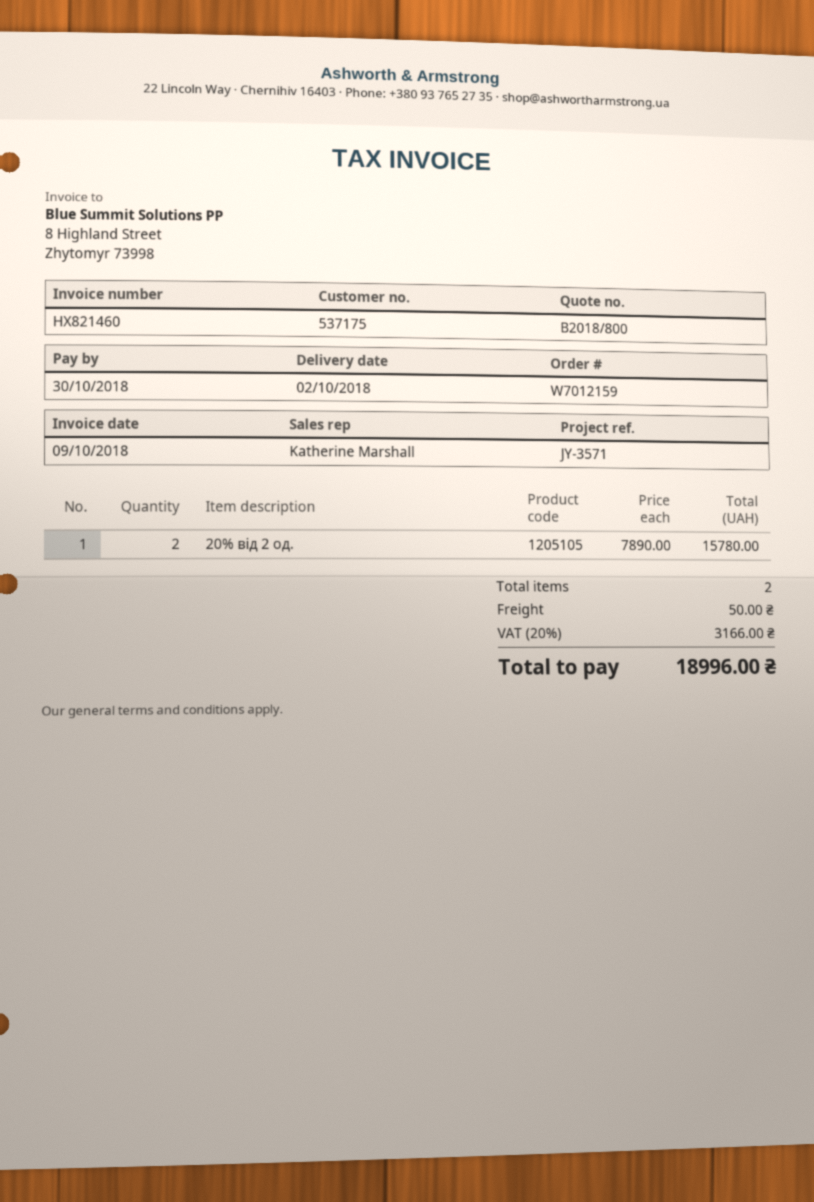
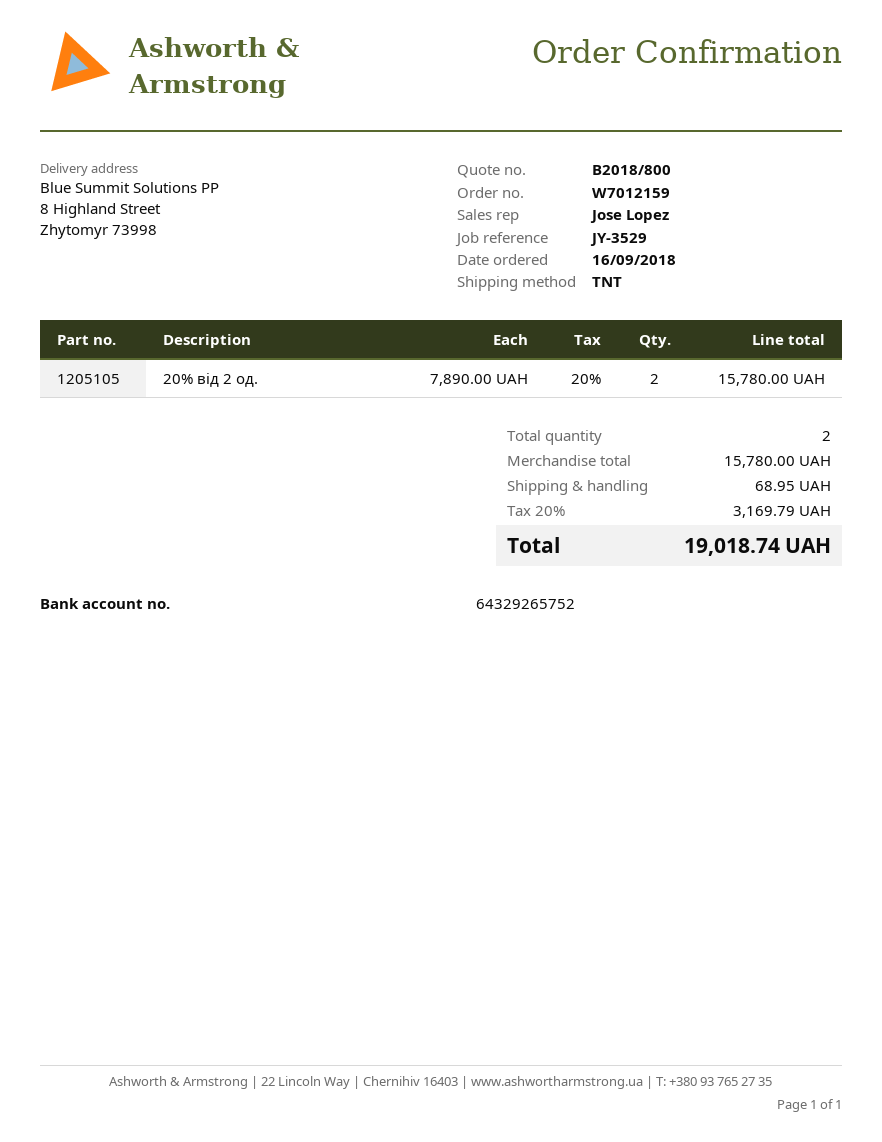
reference: JY-3571 -> JY-3529
sales rep: Katherine Marshall -> Jose Lopez
shipping: 50.00 -> 68.95
tax: 20% = 3166.00 -> 20% = 3169.79
total: 18996.00 -> 19018.74

